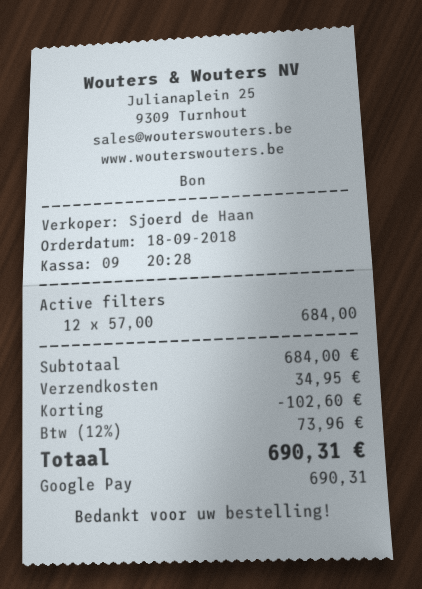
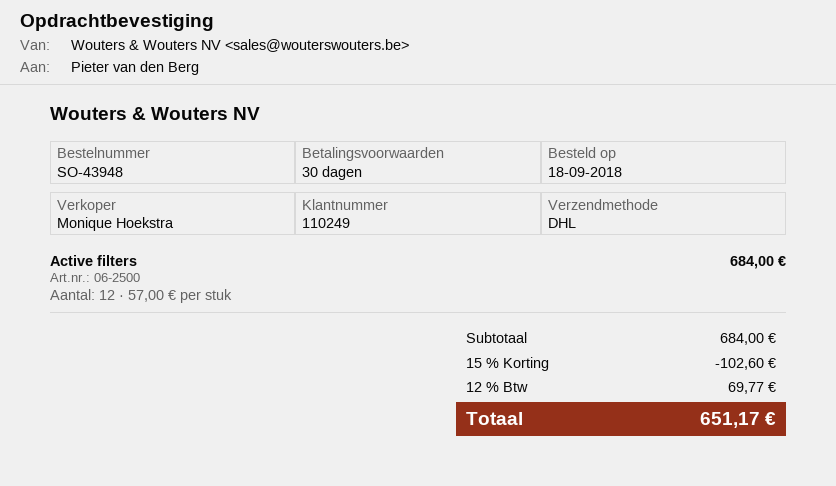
sales rep: Sjoerd de Haan -> Monique Hoekstra
shipping: 34.95 -> none
tax: 12% = 73.96 -> 12% = 69.77
total: 690.31 -> 651.17

